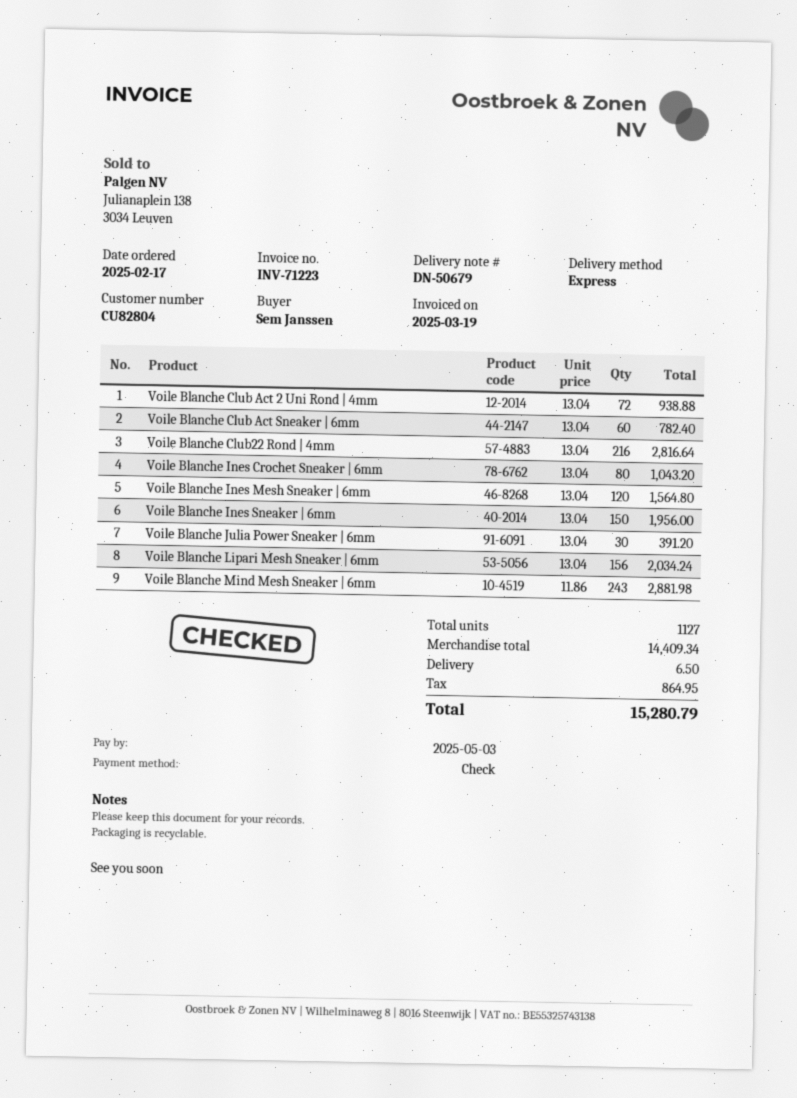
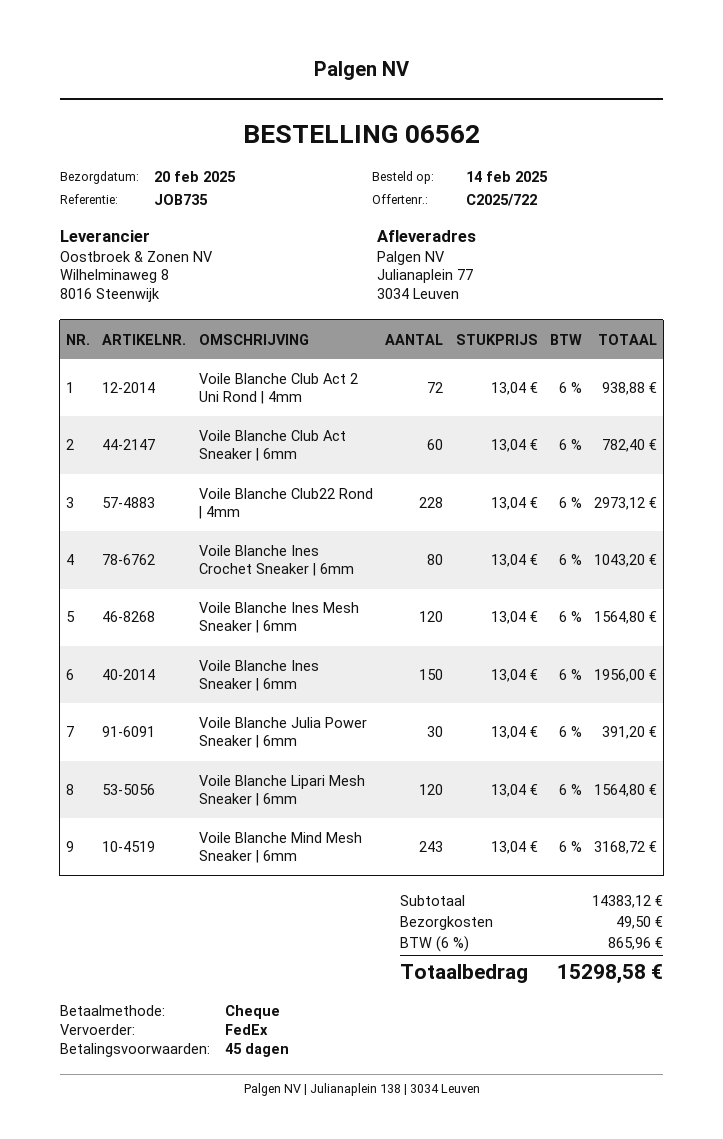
order date: 2025-02-17 -> 2025-02-14
shipping method: express -> FedEx
Voile Blanche Club22 Rond | 4mm: 216 x 13.04 = 2816.64 -> 228 x 13.04 = 2973.12
Voile Blanche Lipari Mesh Sneaker | 6mm: 156 x 13.04 = 2034.24 -> 120 x 13.04 = 1564.80
Voile Blanche Mind Mesh Sneaker | 6mm: 243 x 11.86 = 2881.98 -> 243 x 13.04 = 3168.72
subtotal: 14409.34 -> 14383.12
shipping: 6.50 -> 49.50
tax: 864.95 -> 865.96
total: 15280.79 -> 15298.58

